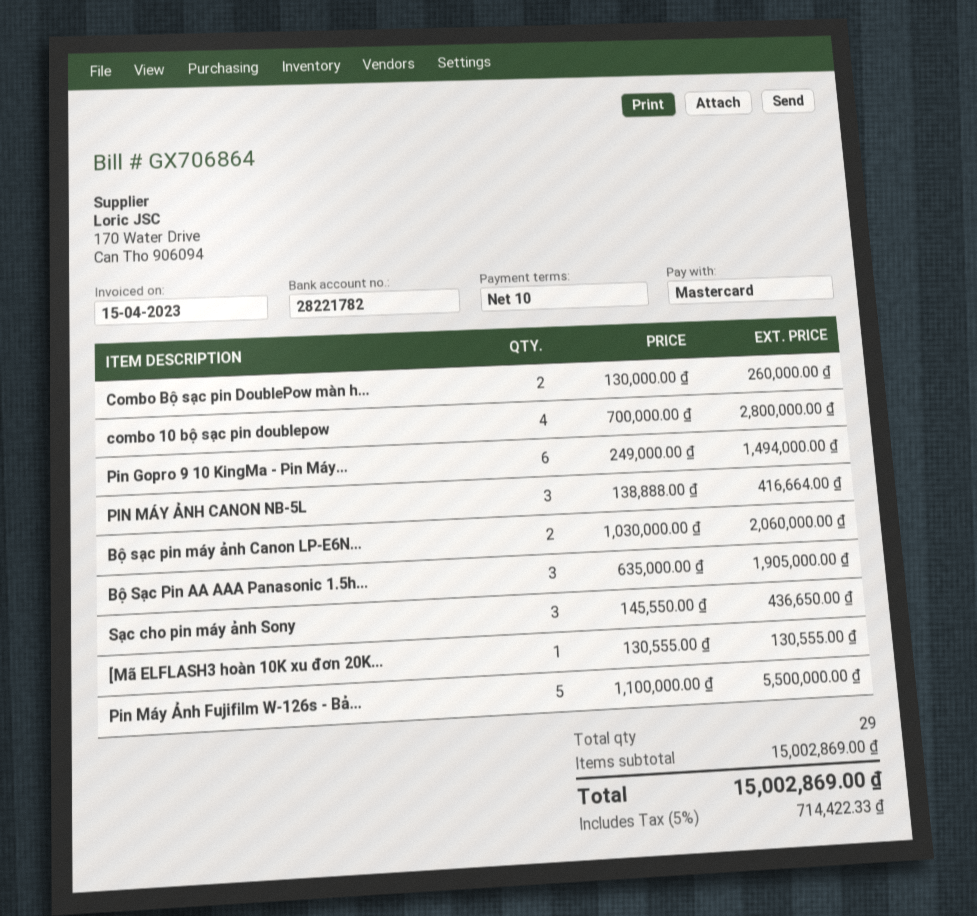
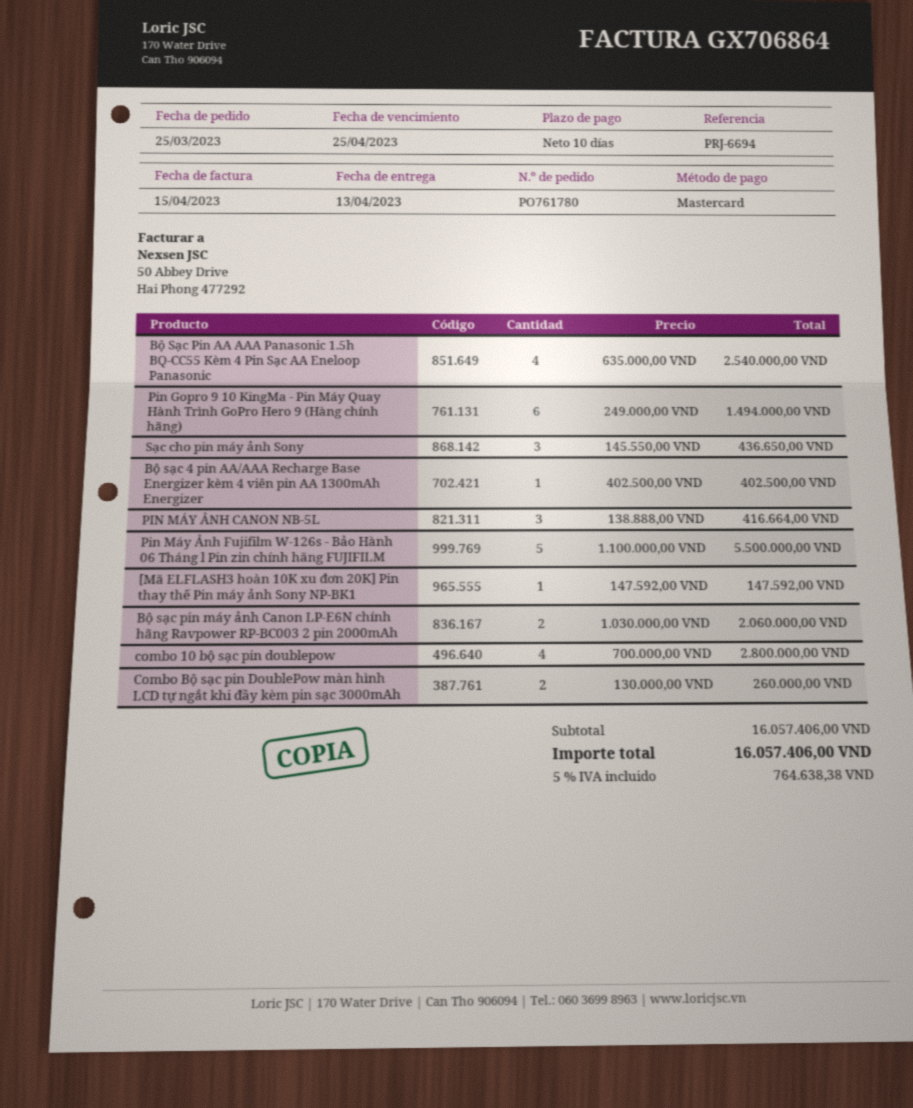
Bộ Sạc Pin AA AAA Panasonic 1.5h...: 3 x 635000.00 = 1905000.00 -> 4 x 635000.00 = 2540000.00
[Mã ELFLASH3 hoàn 10K xu đơn 20K...: 1 x 130555.00 = 130555.00 -> 1 x 147592.00 = 147592.00
Bộ sạc 4 pin AA/AAA Recharge Base Energizer kèm 4 viên pin AA 1300mAh Energizer: none -> 1 x 402500.00 = 402500.00
subtotal: 15002869.00 -> 16057406.00
tax: 5% = 714422.33 -> 5% = 764638.38
total: 15002869.00 -> 16057406.00

